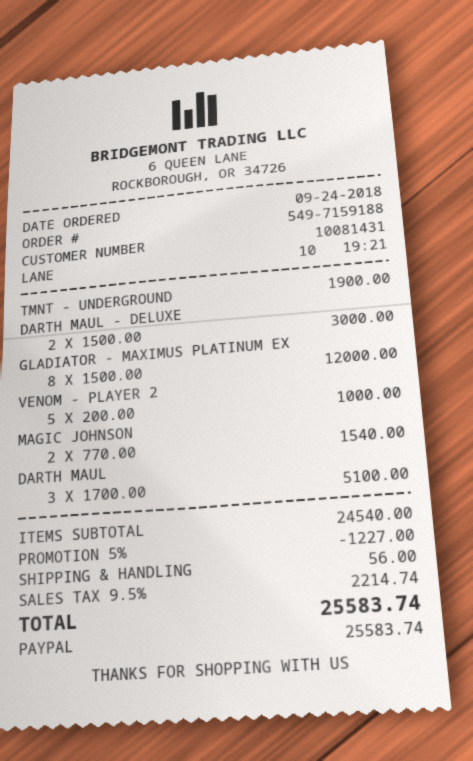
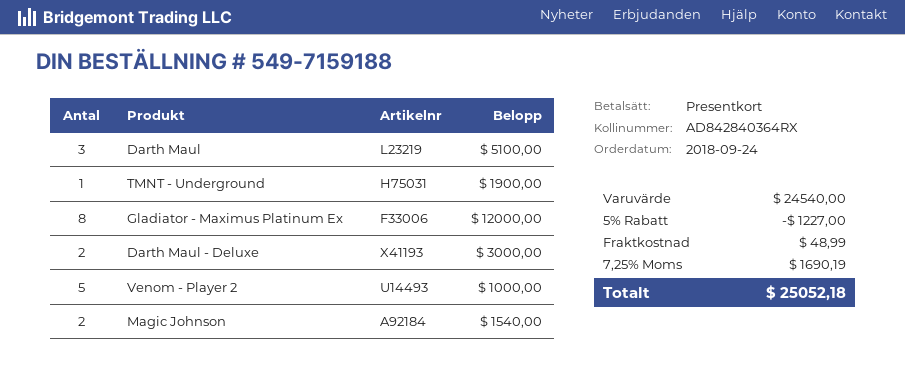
payment method: PayPal -> gift card
shipping: 56.00 -> 48.99
tax: 9.5% = 2214.74 -> 7.25% = 1690.19
total: 25583.74 -> 25052.18

